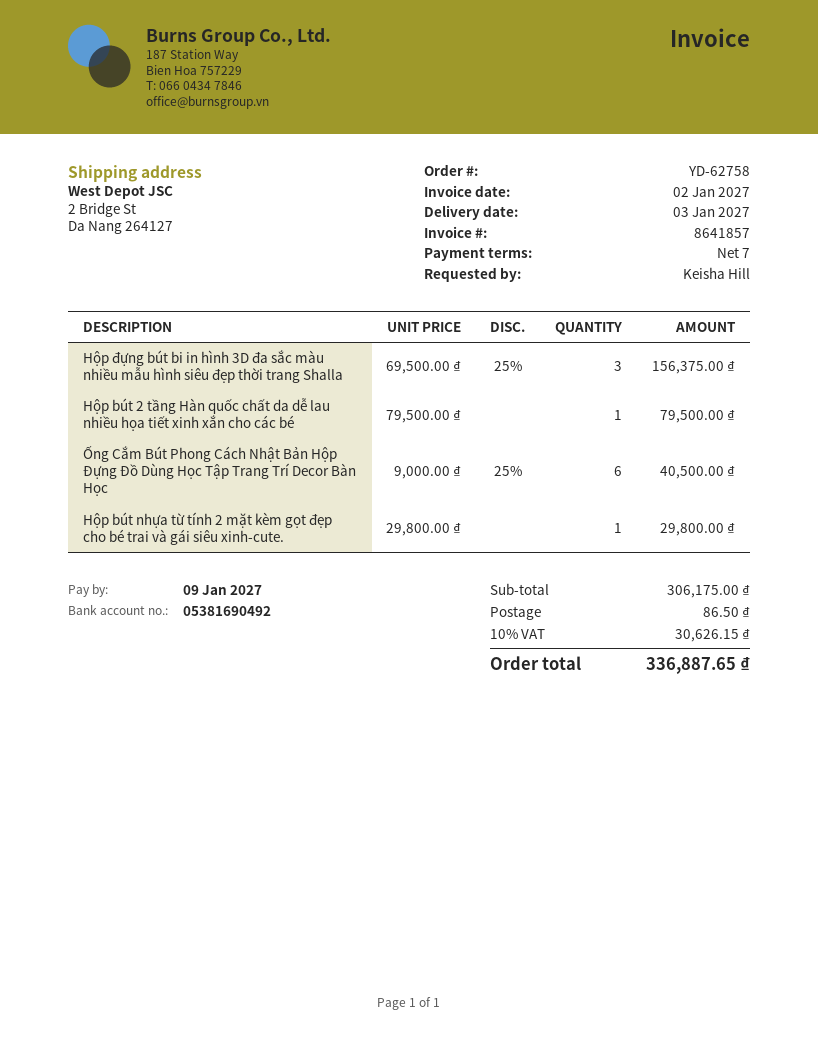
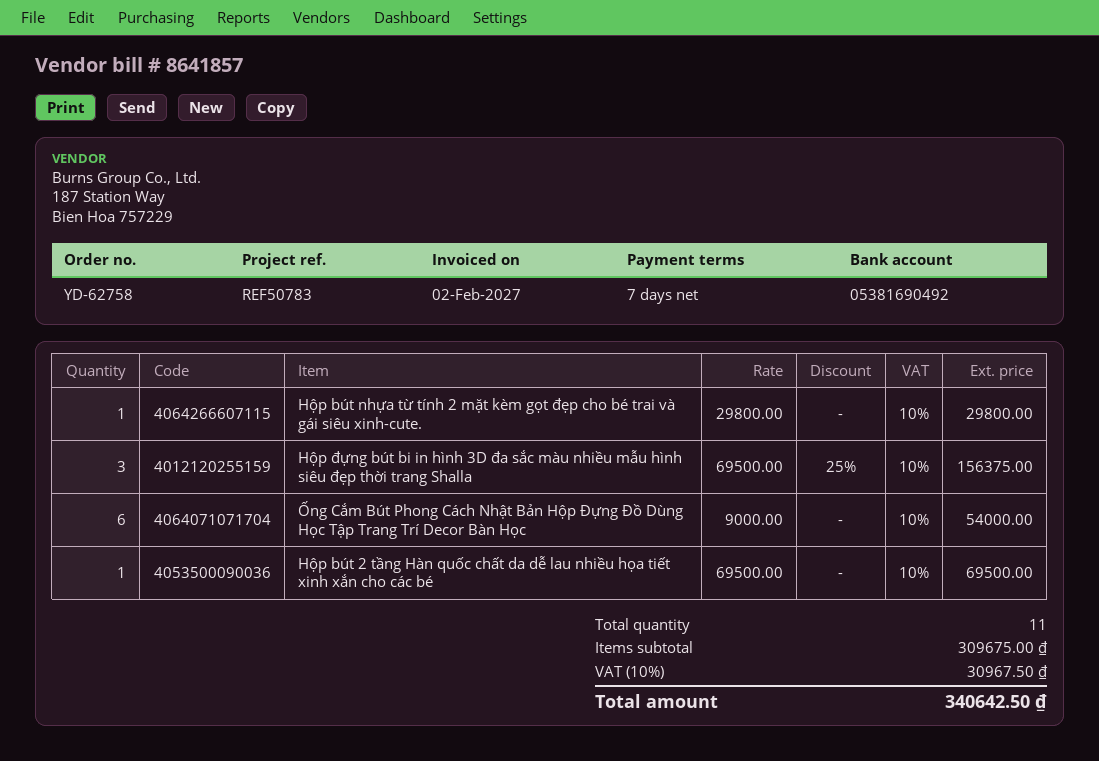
invoice date: 2027-01-02 -> 2027-02-02
Hộp bút 2 tầng Hàn quốc chất da dễ lau nhiều họa tiết xinh xắn cho các bé: 1 x 79500.00 = 79500.00 -> 1 x 69500.00 = 69500.00
Ống Cắm Bút Phong Cách Nhật Bản Hộp Đựng Đồ Dùng Học Tập Trang Trí Decor Bàn Học: 6 x 9000.00 - 25% = 40500.00 -> 6 x 9000.00 = 54000.00
subtotal: 306175.00 -> 309675.00
shipping: 86.50 -> none
tax: 10% = 30626.15 -> 10% = 30967.50
total: 336887.65 -> 340642.50

